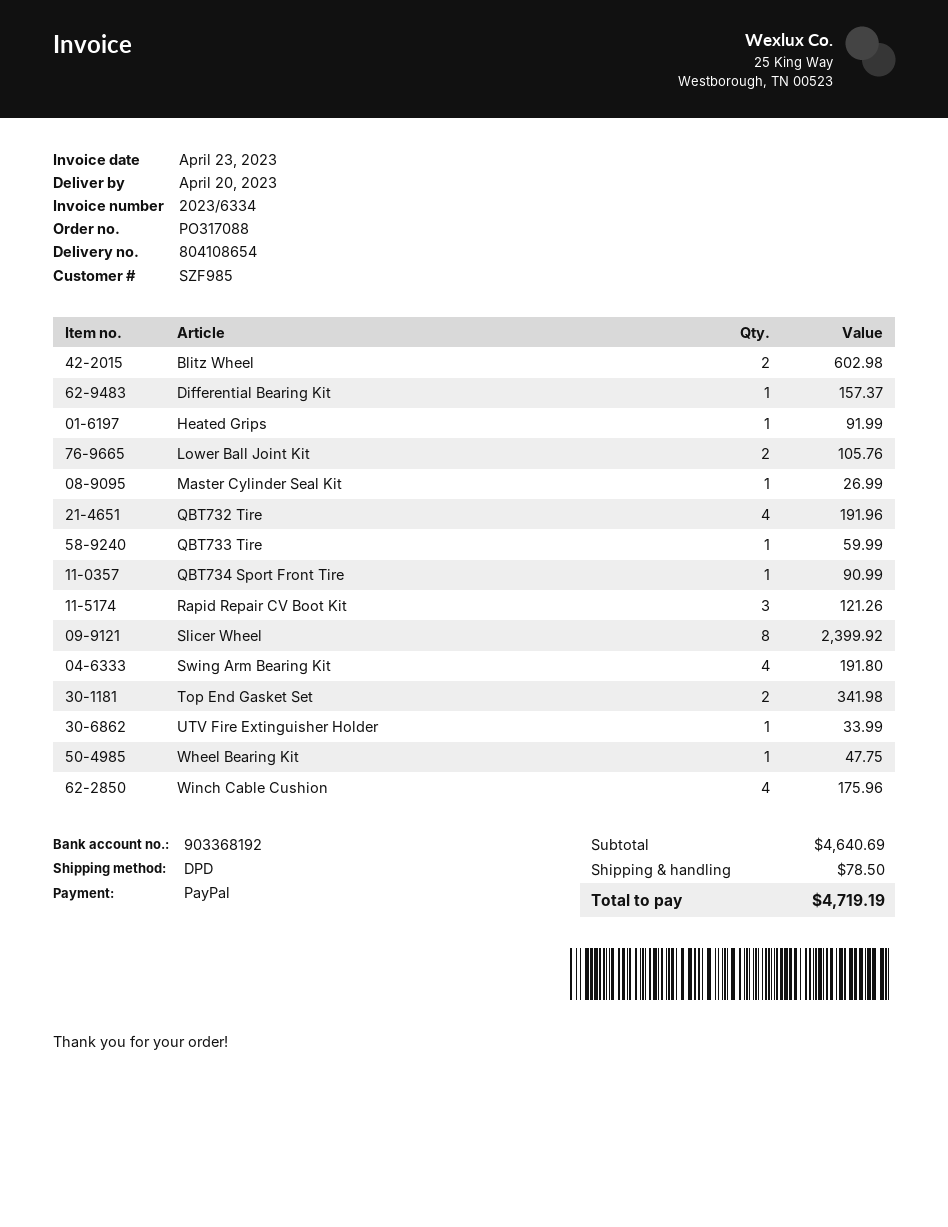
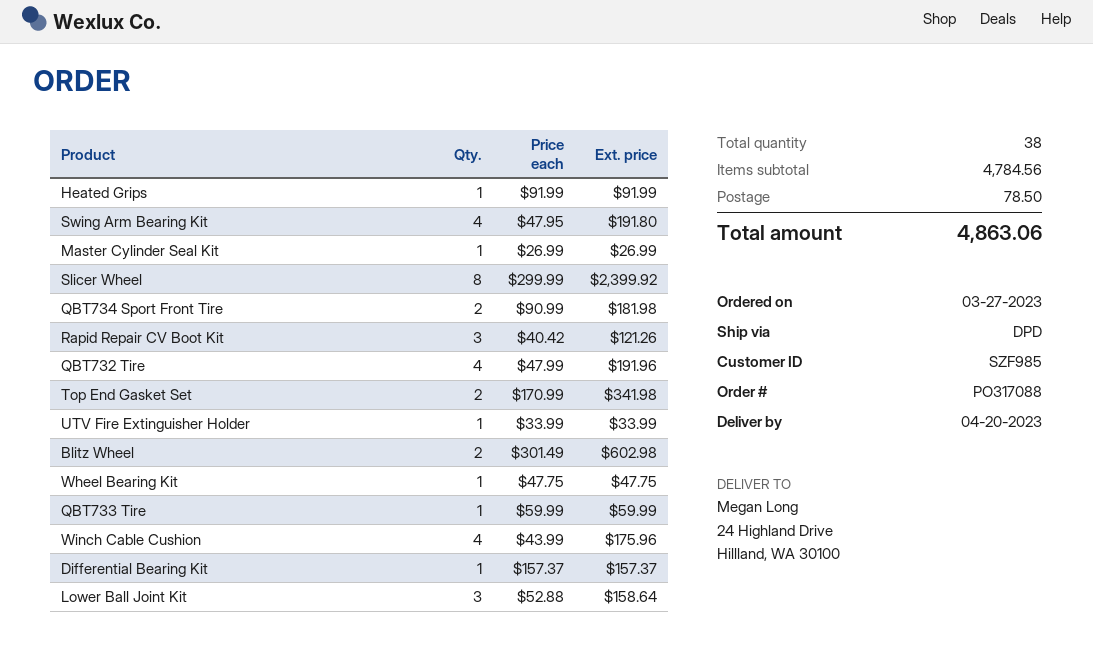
Lower Ball Joint Kit: 2 for 105.76 -> 3 for 158.64
QBT734 Sport Front Tire: 1 for 90.99 -> 2 for 181.98
subtotal: 4640.69 -> 4784.56
total: 4719.19 -> 4863.06

